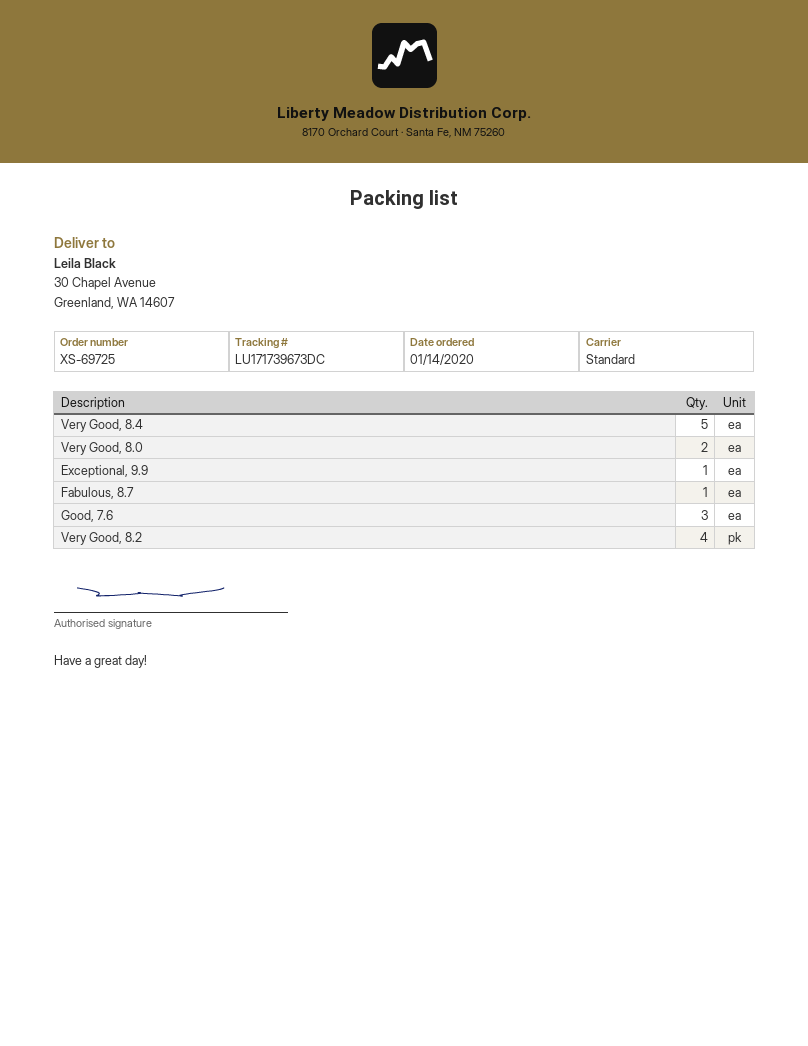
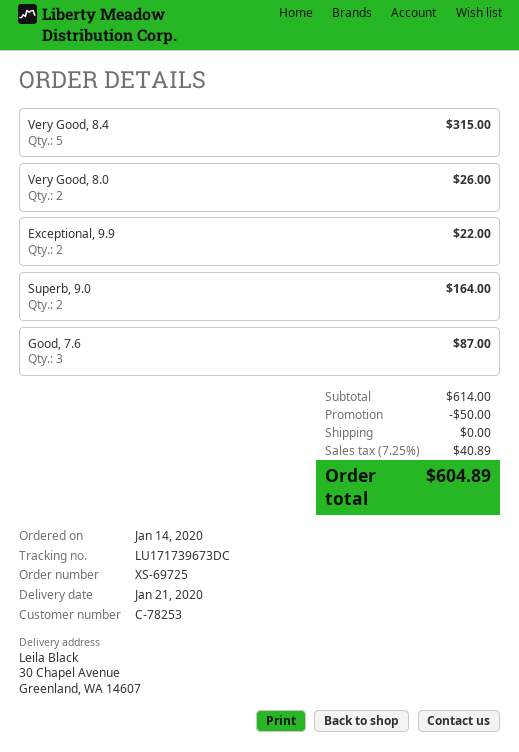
Exceptional, 9.9: 1 -> 2
Fabulous, 8.7: 1 -> none
Very Good, 8.2: 4 -> none
Superb, 9.0: none -> 2

